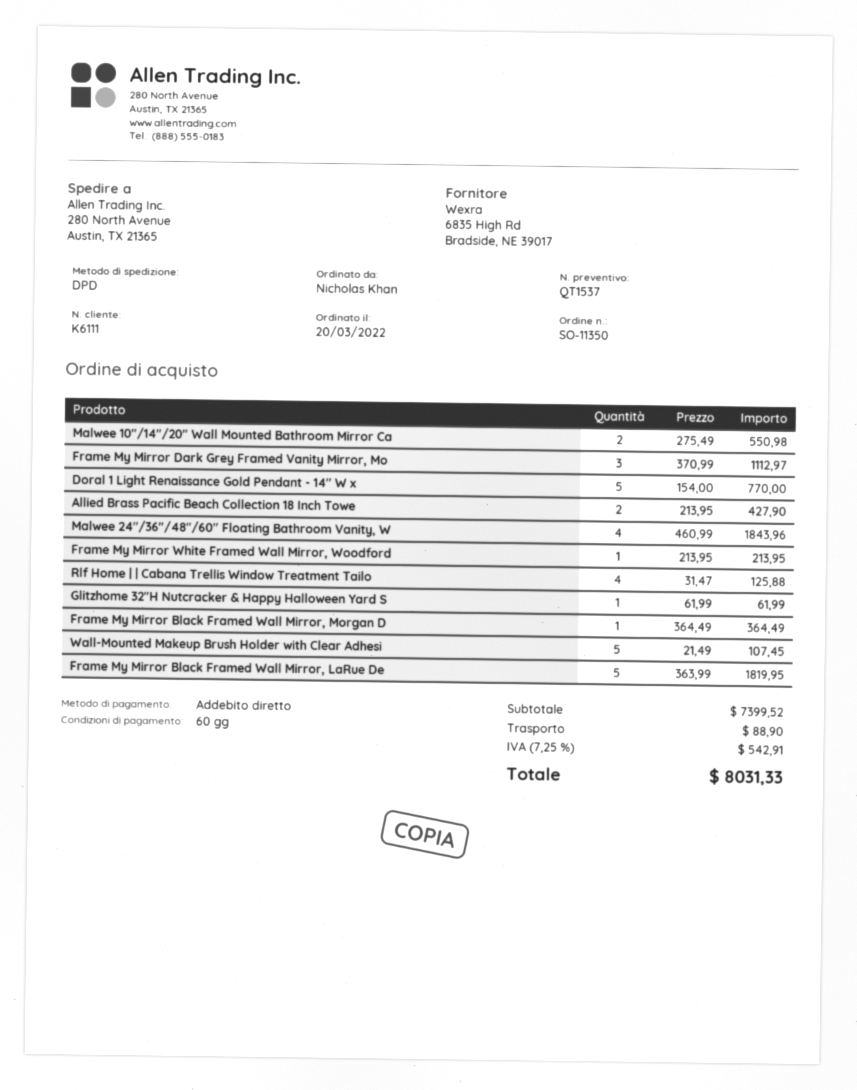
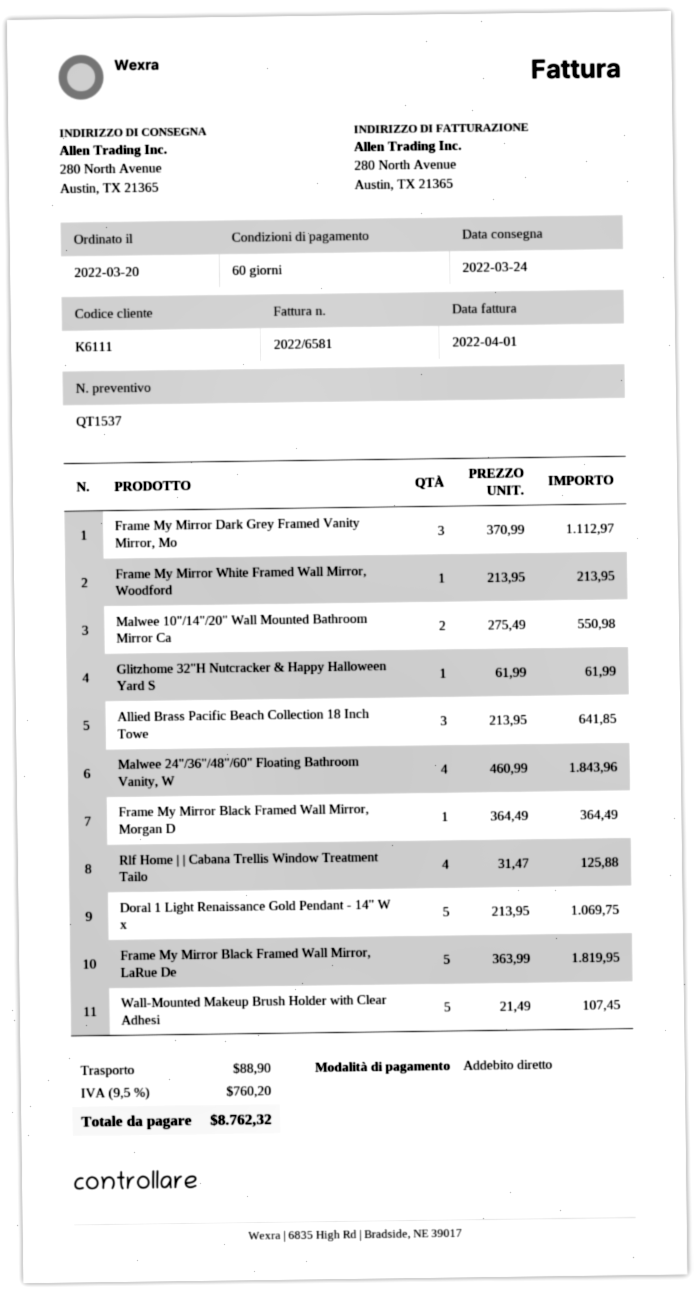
Doral 1 Light Renaissance Gold Pendant - 14'' W x: 5 x 154.00 = 770.00 -> 5 x 213.95 = 1069.75
Allied Brass Pacific Beach Collection 18 Inch Towe: 2 x 213.95 = 427.90 -> 3 x 213.95 = 641.85
tax: 7.25% = 542.91 -> 9.5% = 760.20
total: 8031.33 -> 8762.32

